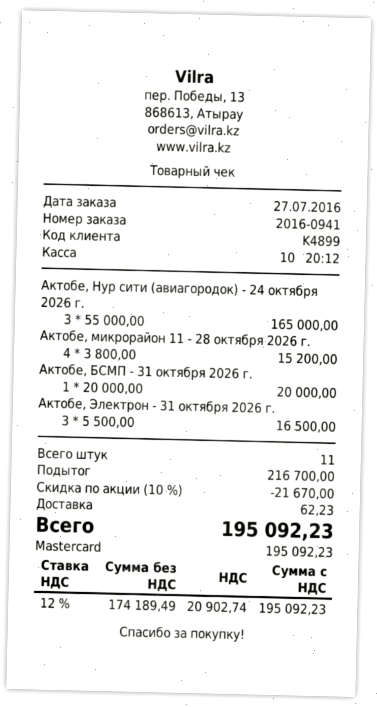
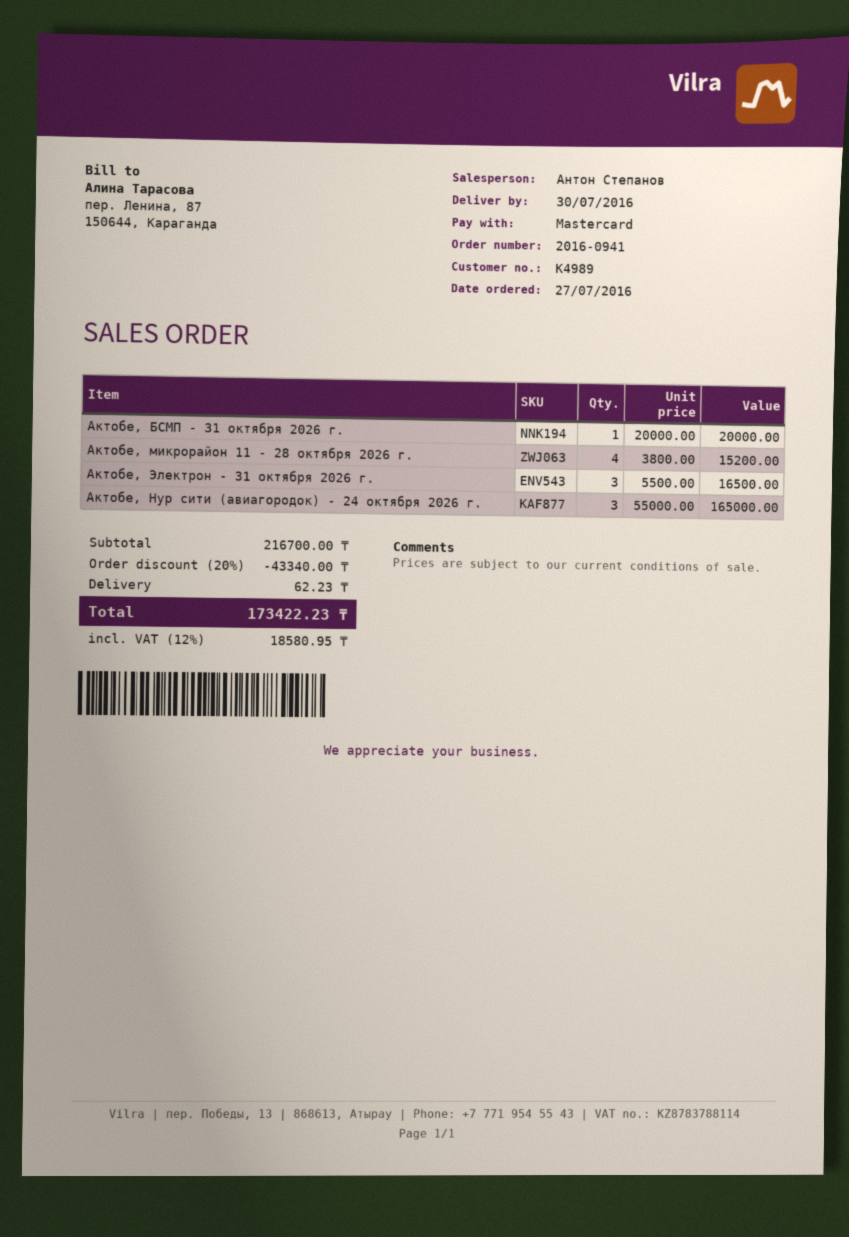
customer number: K4899 -> K4989
discount: 10% = 21670.00 -> 20% = 43340.00
tax: 12% = 20902.74 -> 12% = 18580.95
total: 195092.23 -> 173422.23

